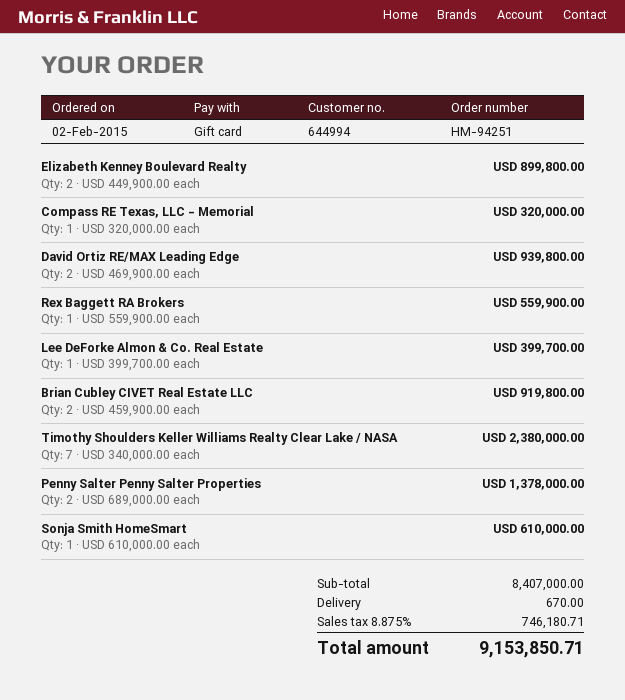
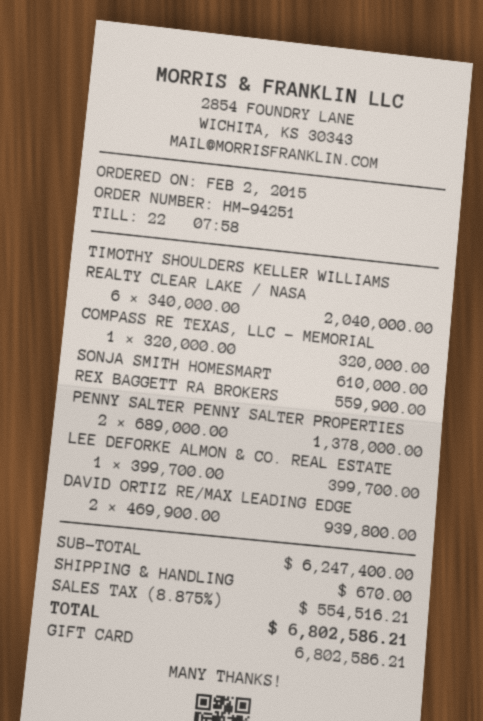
Elizabeth Kenney Boulevard Realty: 2 x 449900.00 = 899800.00 -> none
Brian Cubley CIVET Real Estate LLC: 2 x 459900.00 = 919800.00 -> none
Timothy Shoulders Keller Williams Realty Clear Lake / NASA: 7 x 340000.00 = 2380000.00 -> 6 x 340000.00 = 2040000.00
subtotal: 8407000.00 -> 6247400.00
tax: 8.875% = 746180.71 -> 8.875% = 554516.21
total: 9153850.71 -> 6802586.21

